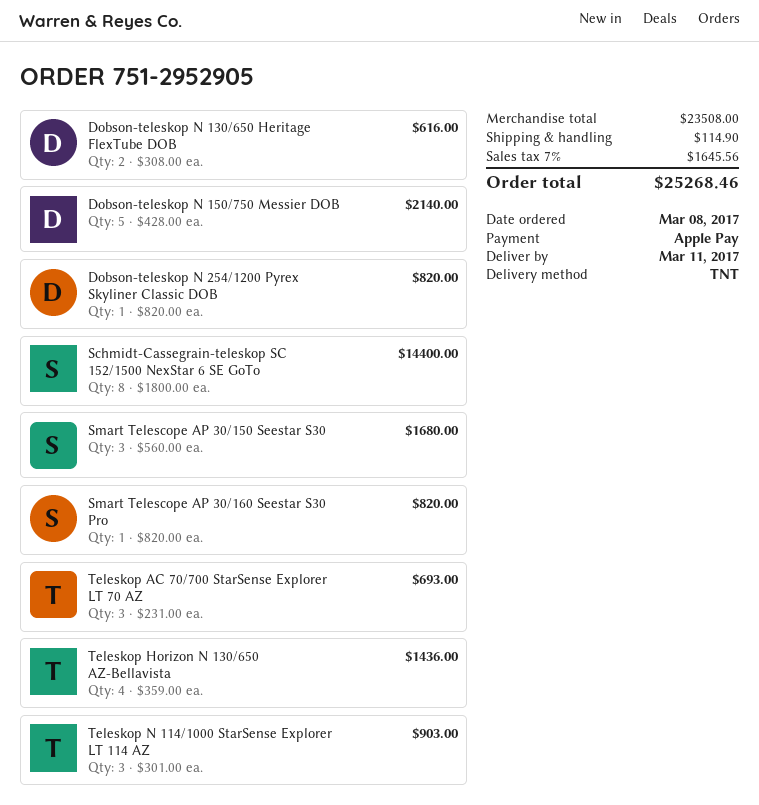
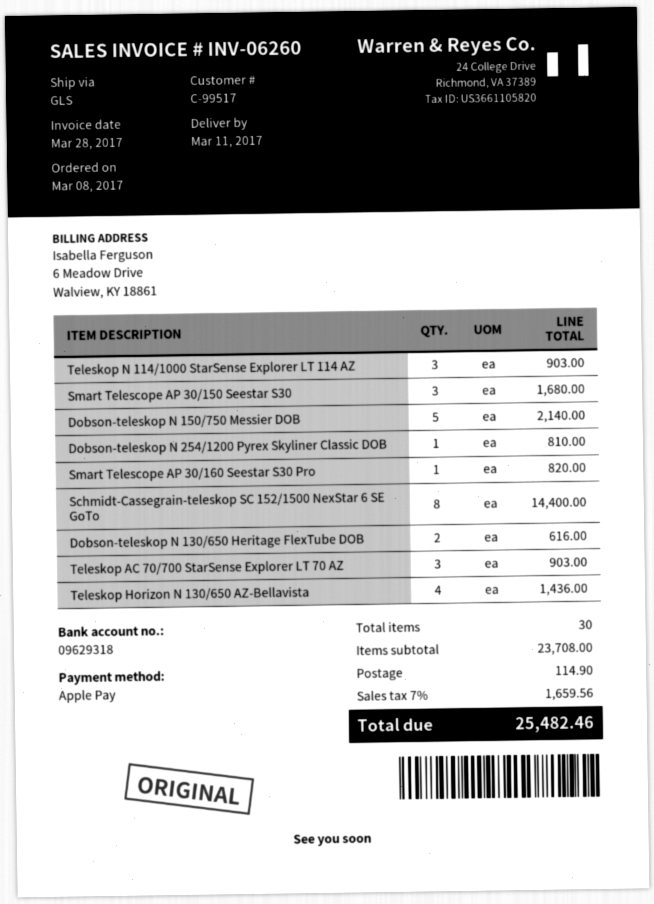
shipping method: TNT -> GLS
Dobson-teleskop N 254/1200 Pyrex Skyliner Classic DOB: 1 for 820.00 -> 1 for 810.00
Teleskop AC 70/700 StarSense Explorer LT 70 AZ: 3 for 693.00 -> 3 for 903.00
subtotal: 23508.00 -> 23708.00
tax: 7% = 1645.56 -> 7% = 1659.56
total: 25268.46 -> 25482.46

